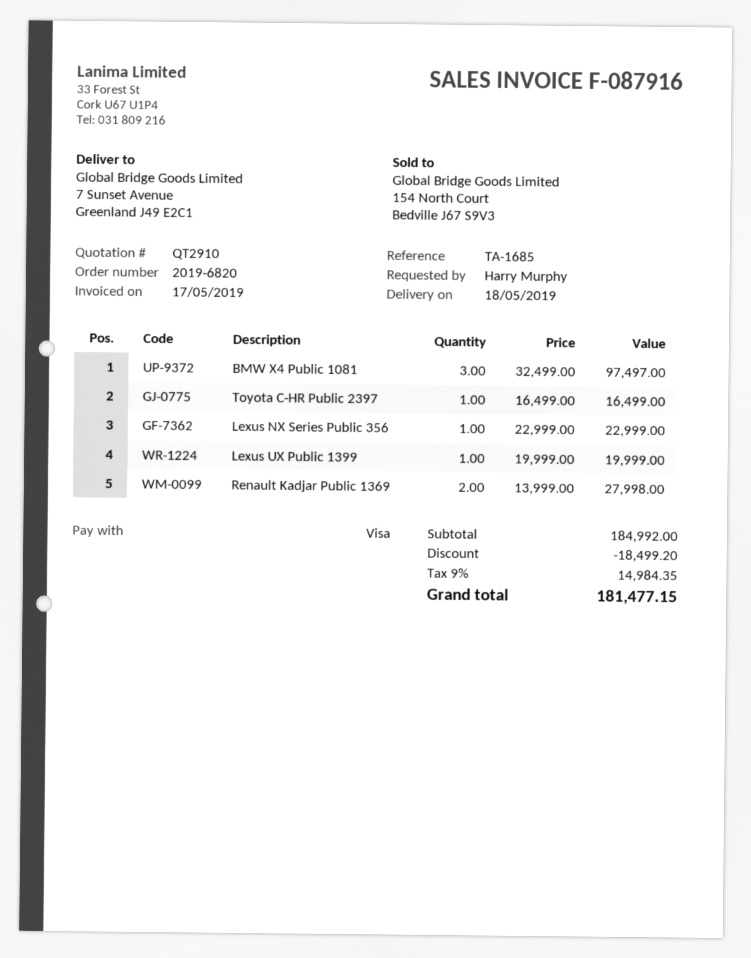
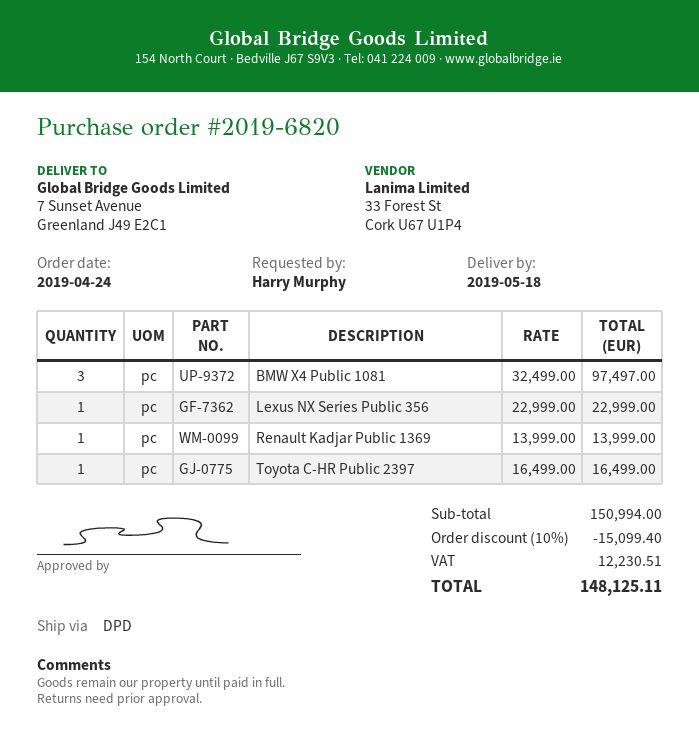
Lexus UX Public 1399: 1 x 19999.00 = 19999.00 -> none
Renault Kadjar Public 1369: 2 x 13999.00 = 27998.00 -> 1 x 13999.00 = 13999.00
subtotal: 184992.00 -> 150994.00
discount: 18499.20 -> 15099.40
tax: 14984.35 -> 12230.51
total: 181477.15 -> 148125.11

